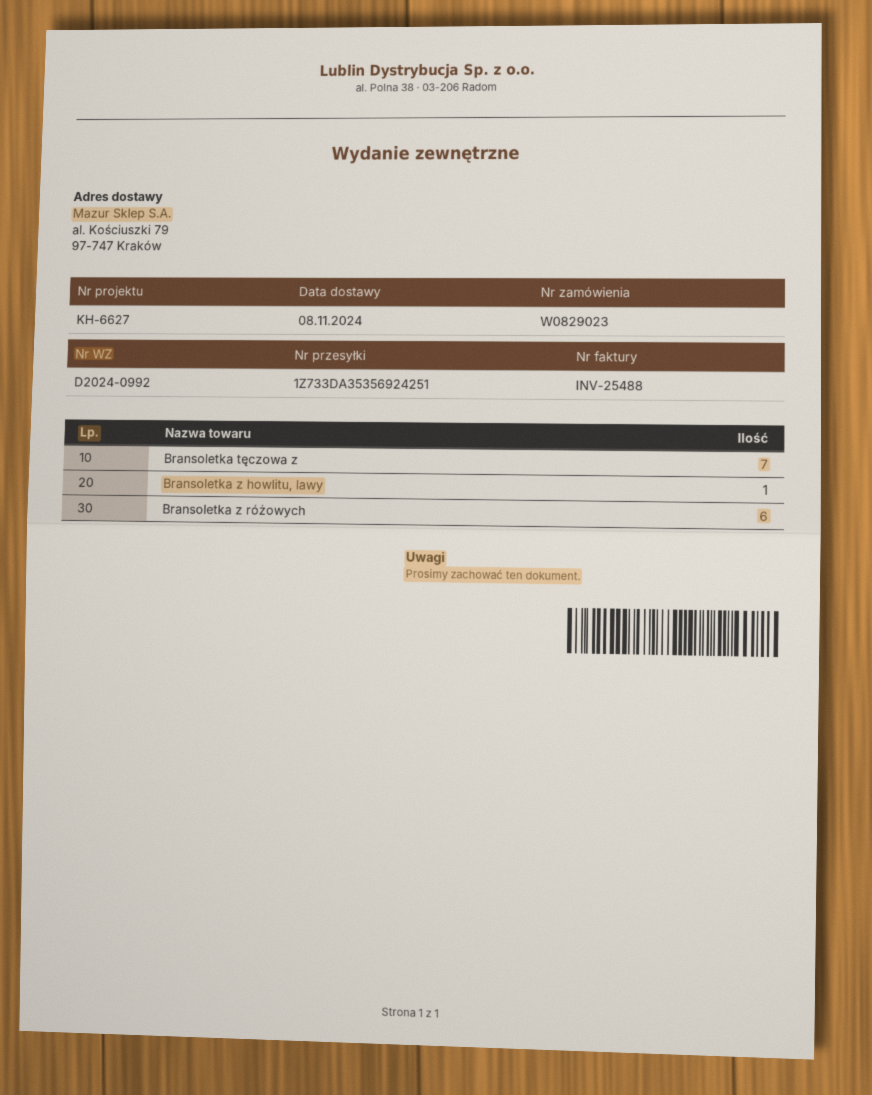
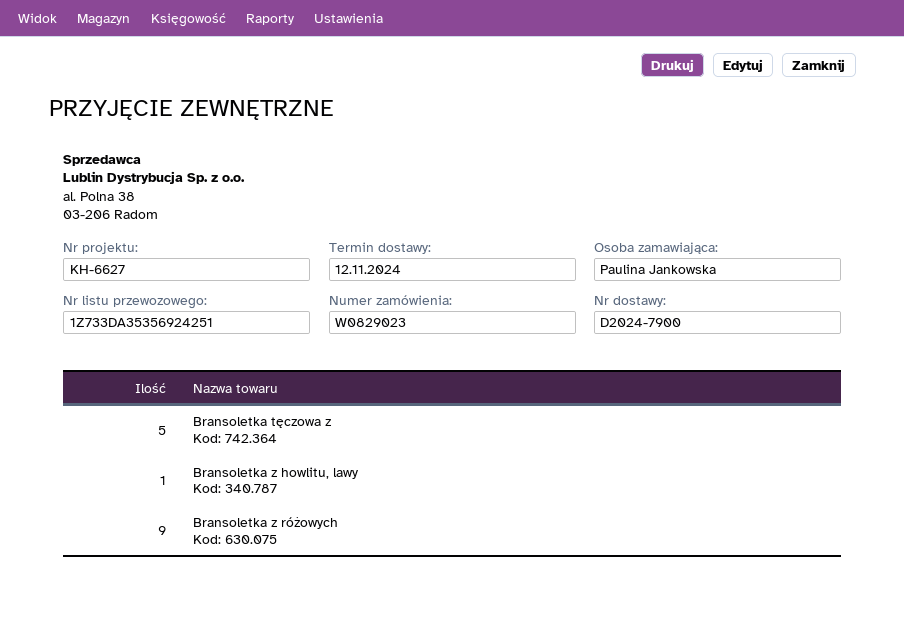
delivery note number: D2024-0992 -> D2024-7900
delivery date: 2024-11-08 -> 2024-11-12
Bransoletka tęczowa z: 7 -> 5
Bransoletka z różowych: 6 -> 9

